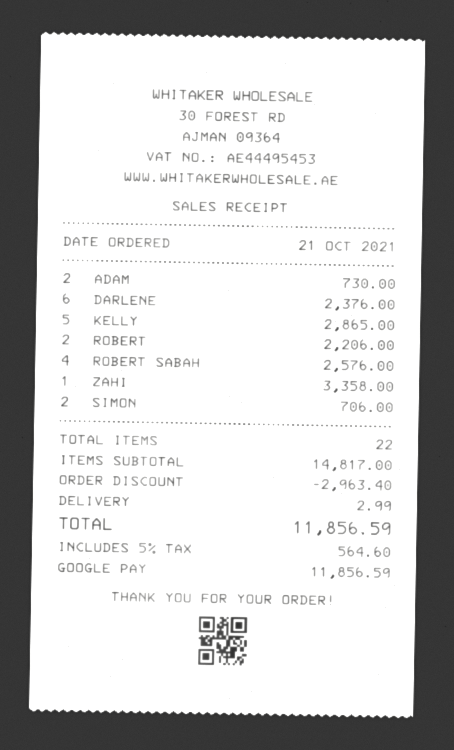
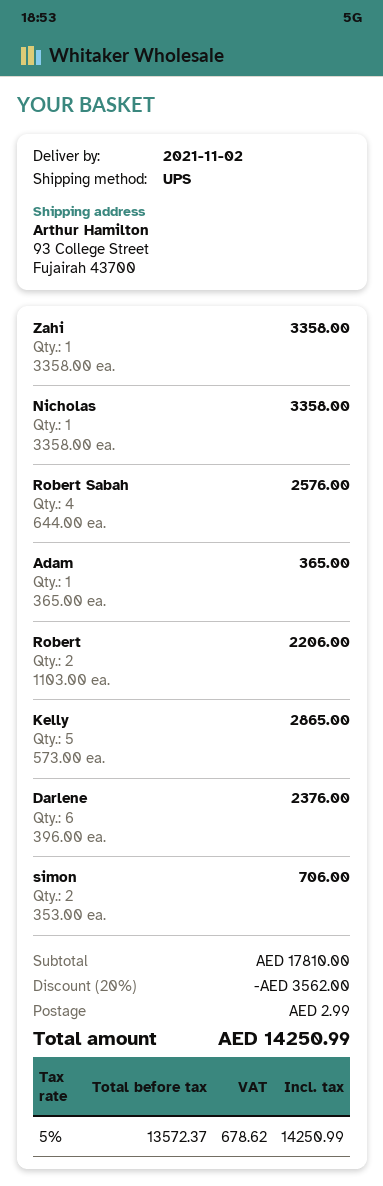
ADAM: 2 for 730.00 -> 1 for 365.00
Nicholas: none -> 1 for 3358.00
subtotal: 14817.00 -> 17810.00
discount: 2963.40 -> 3562.00
tax: 5% = 564.60 -> 5% = 678.62
total: 11856.59 -> 14250.99

